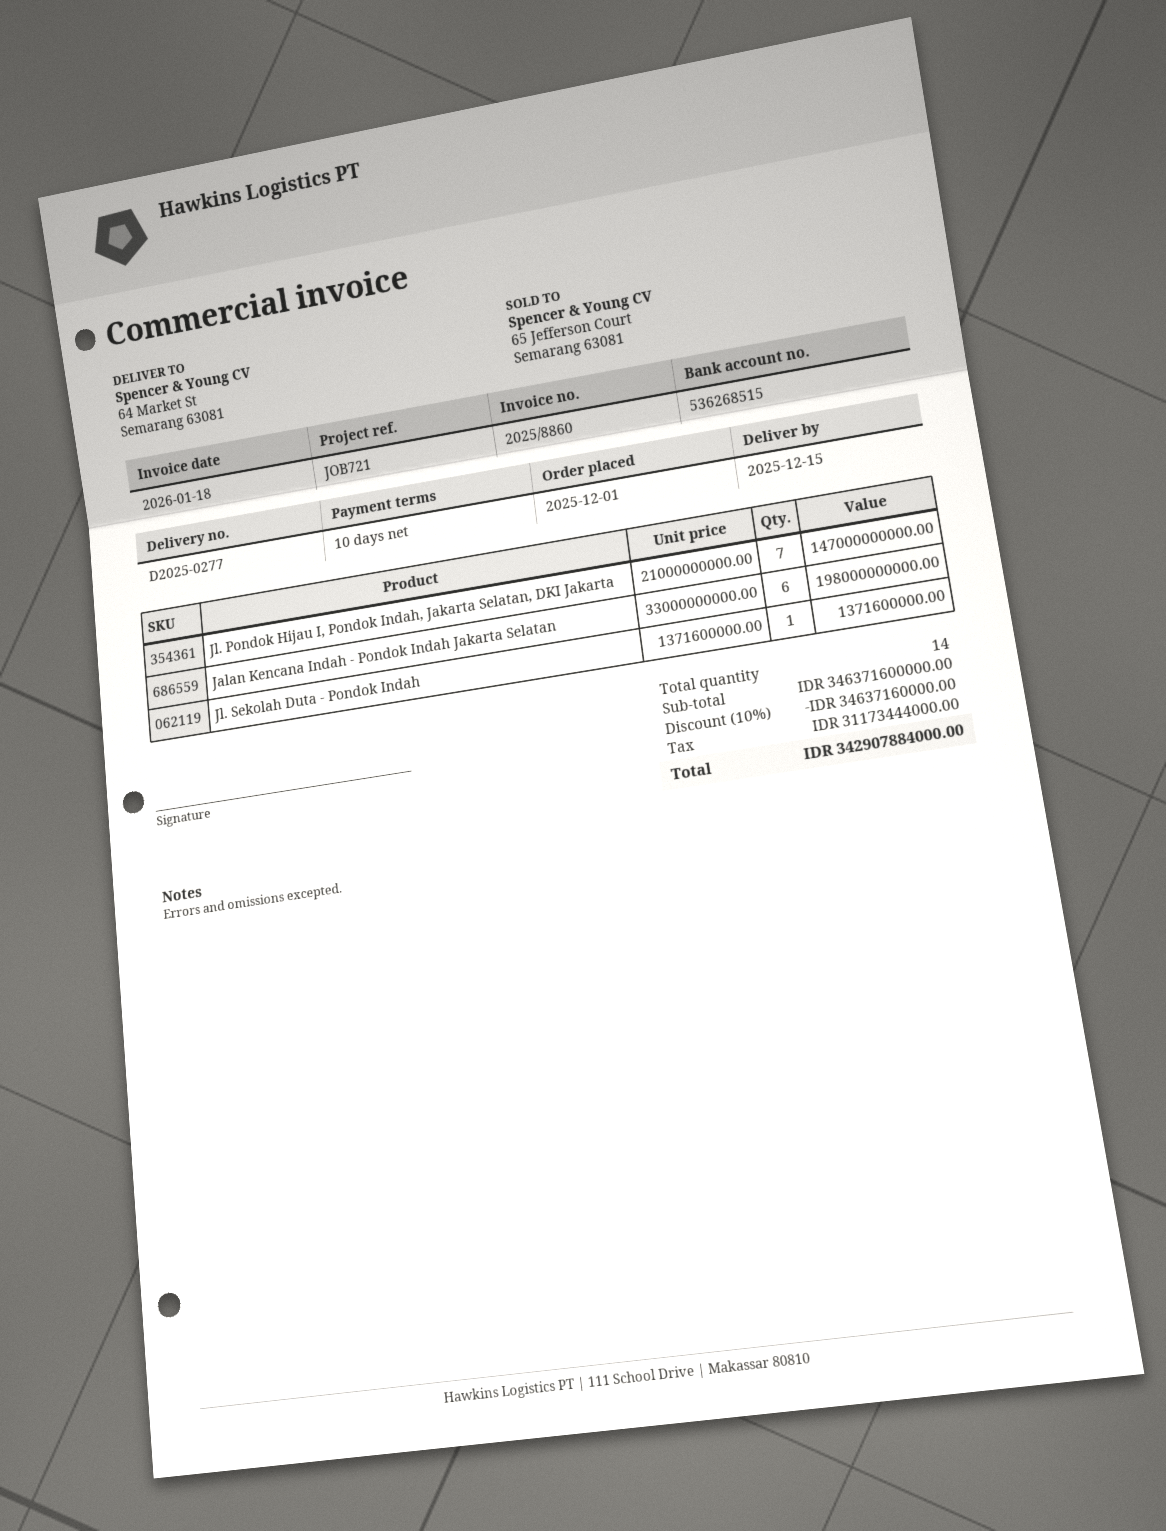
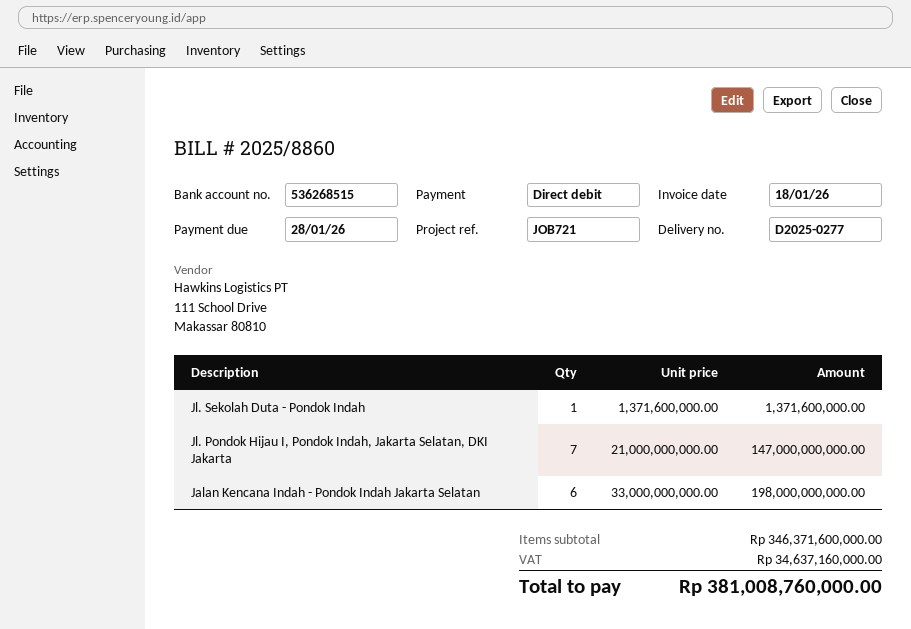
discount: 10% = 34637160000.00 -> none
tax: 31173444000.00 -> 34637160000.00
total: 342907884000.00 -> 381008760000.00

